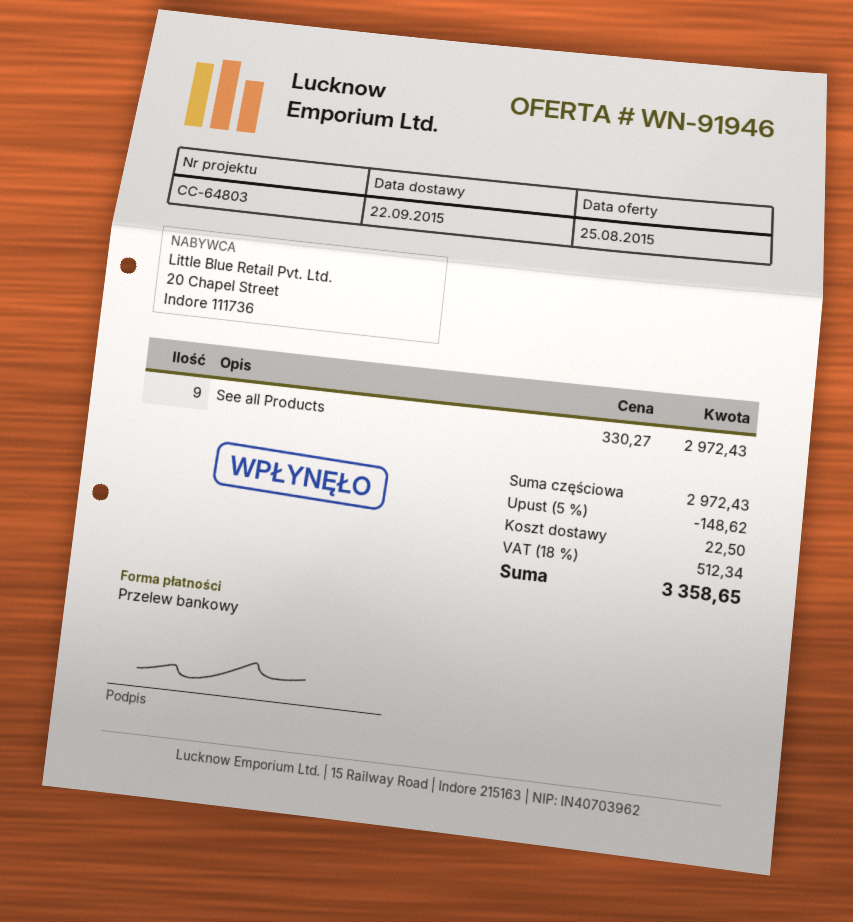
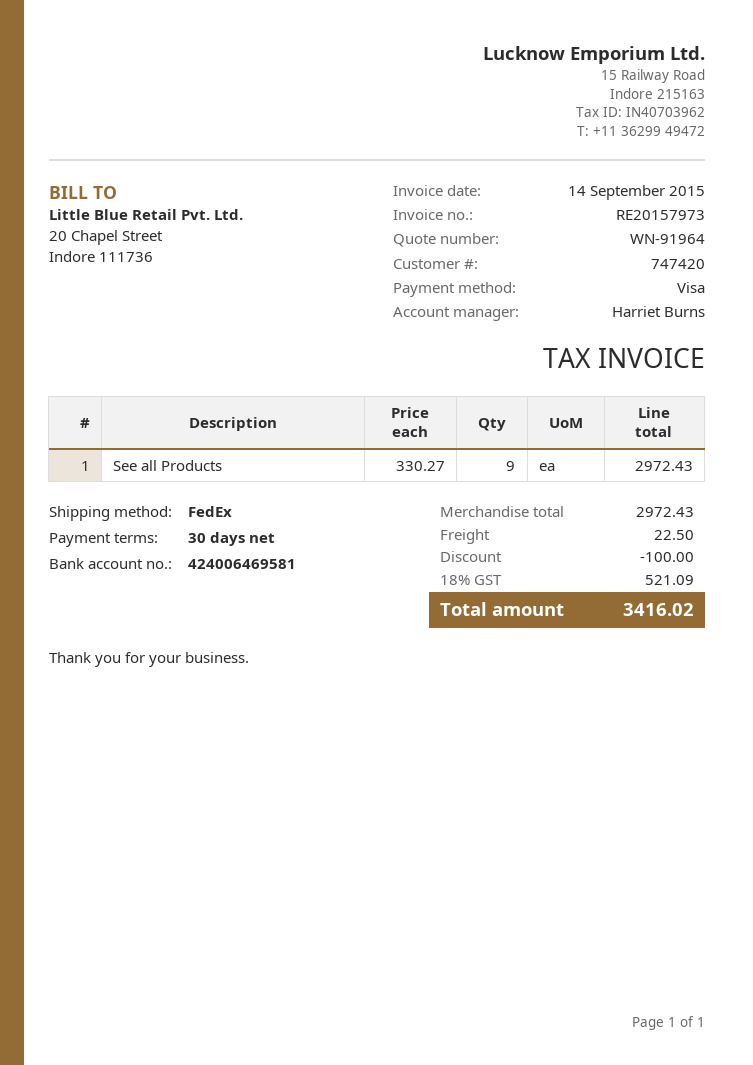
quote number: WN-91946 -> WN-91964
payment method: bank transfer -> Visa
discount: 148.62 -> 100.00
tax: 18% = 512.34 -> 18% = 521.09
total: 3358.65 -> 3416.02

